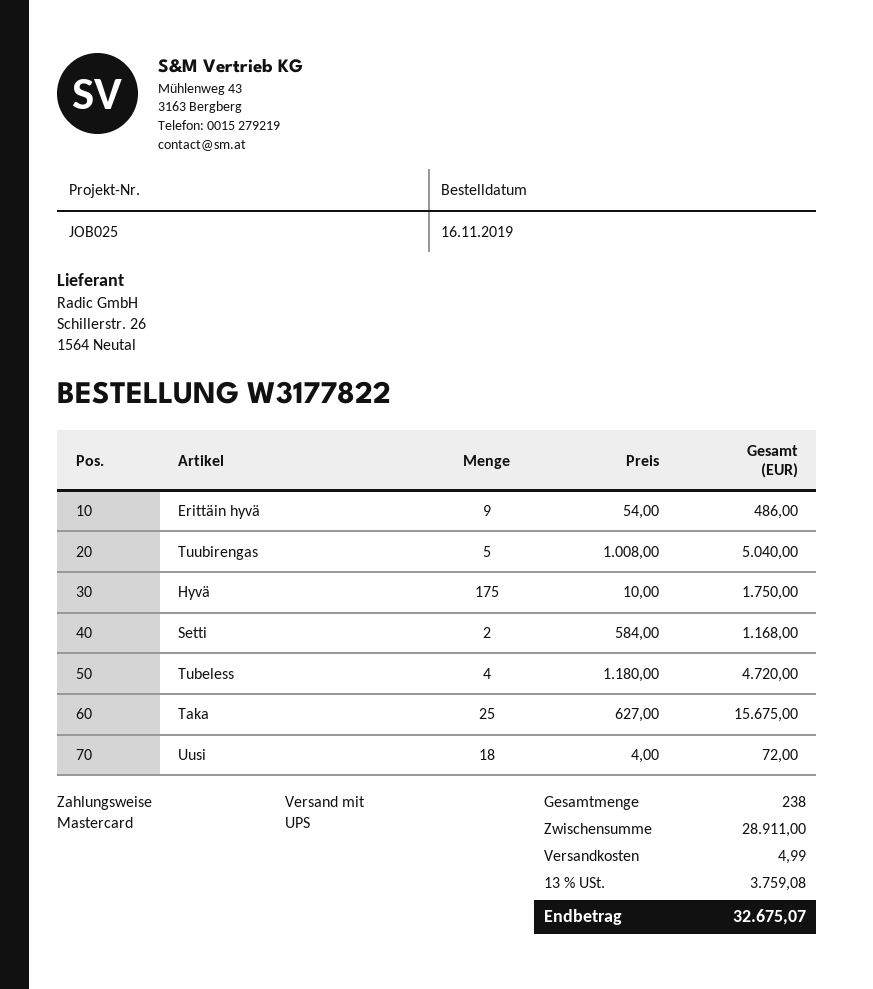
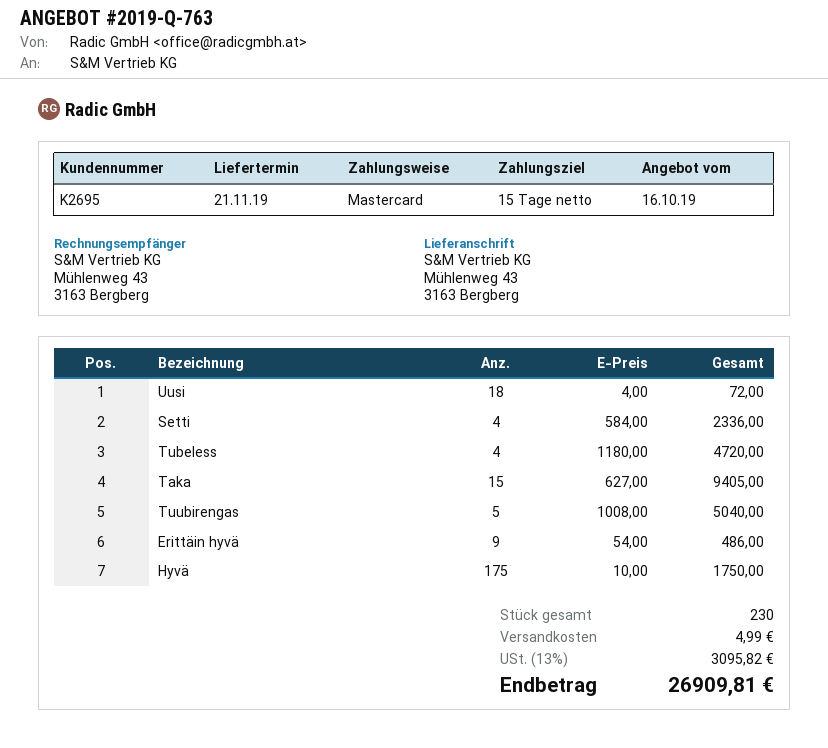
Setti: 2 x 584.00 = 1168.00 -> 4 x 584.00 = 2336.00
Taka: 25 x 627.00 = 15675.00 -> 15 x 627.00 = 9405.00
total quantity: 238 -> 230
tax: 13% = 3759.08 -> 13% = 3095.82
total: 32675.07 -> 26909.81

